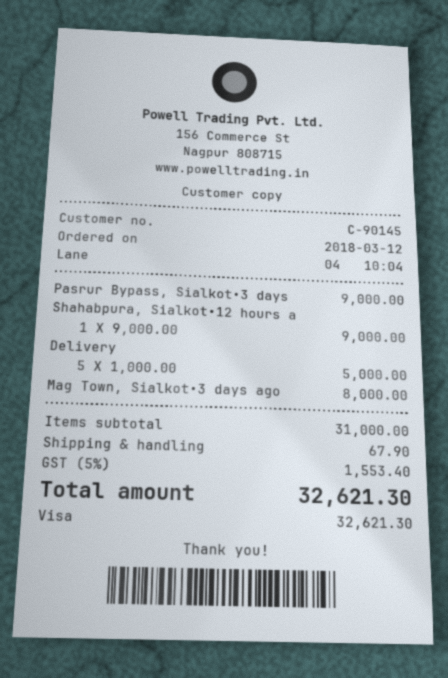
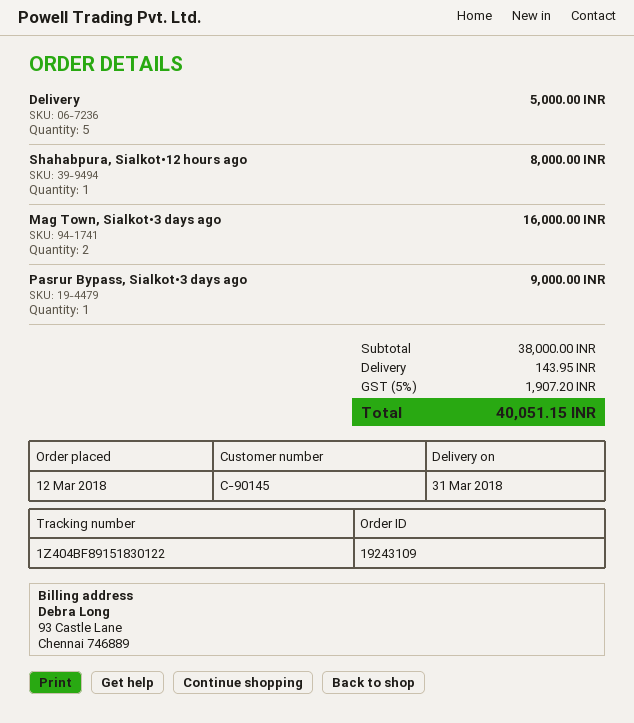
Shahabpura, Sialkot•12 hours a: 1 for 9000.00 -> 1 for 8000.00
Mag Town, Sialkot•3 days ago: 1 for 8000.00 -> 2 for 16000.00
subtotal: 31000.00 -> 38000.00
shipping: 67.90 -> 143.95
tax: 5% = 1553.40 -> 5% = 1907.20
total: 32621.30 -> 40051.15

